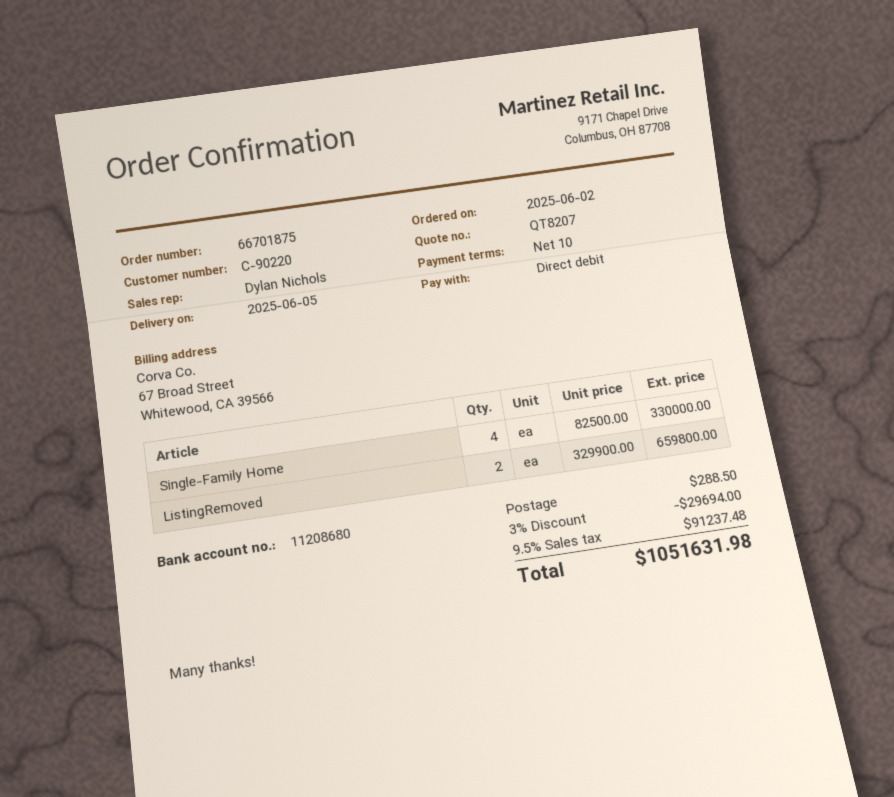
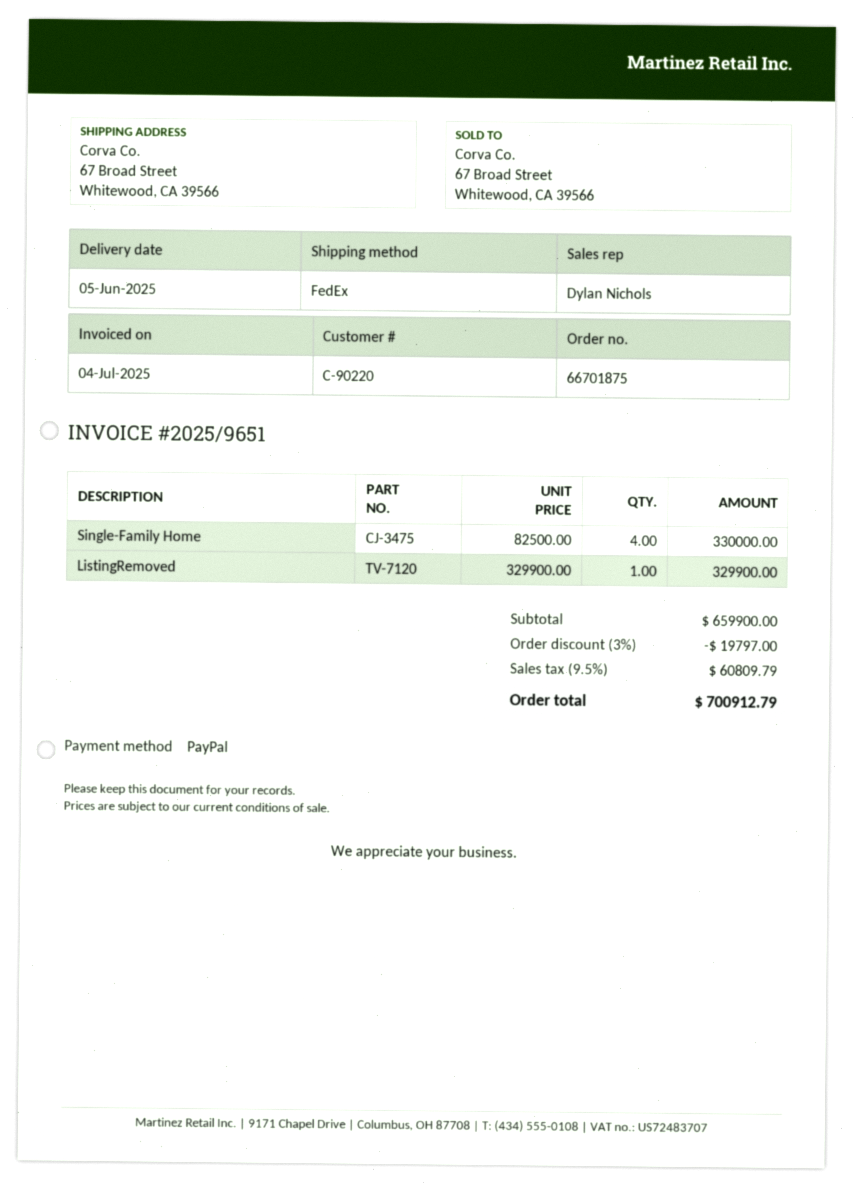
payment method: direct debit -> PayPal
ListingRemoved: 2 x 329900.00 = 659800.00 -> 1 x 329900.00 = 329900.00
discount: 3% = 29694.00 -> 3% = 19797.00
shipping: 288.50 -> none
tax: 9.5% = 91237.48 -> 9.5% = 60809.79
total: 1051631.98 -> 700912.79

